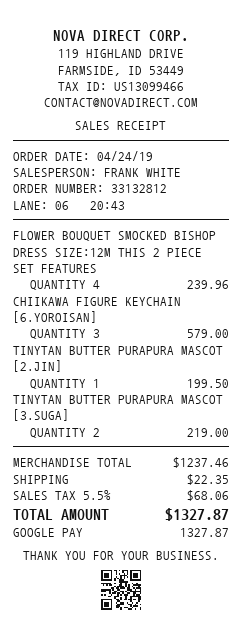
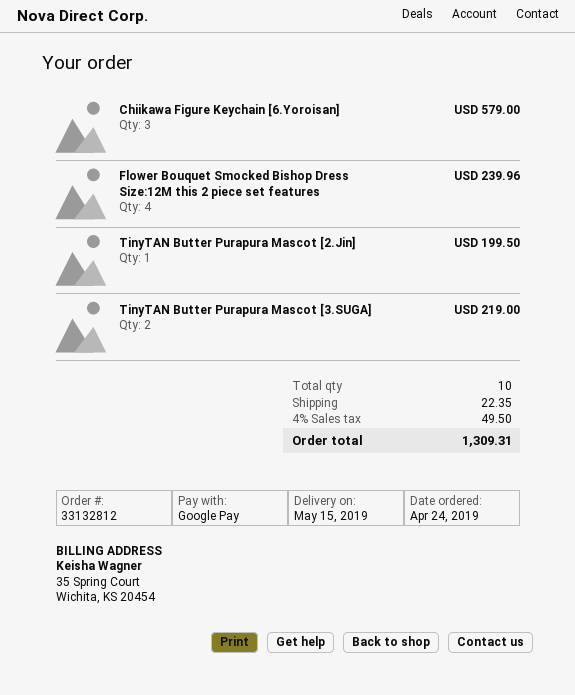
tax: 5.5% = 68.06 -> 4% = 49.50
total: 1327.87 -> 1309.31

